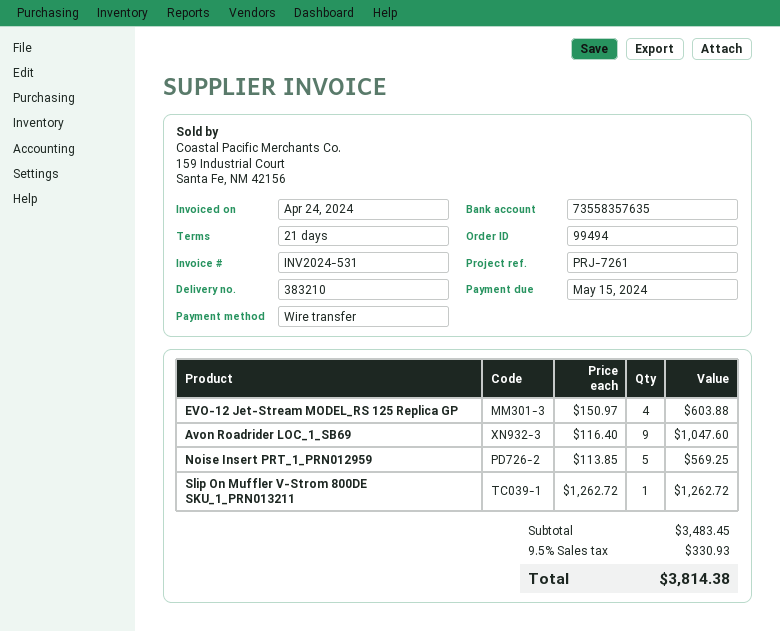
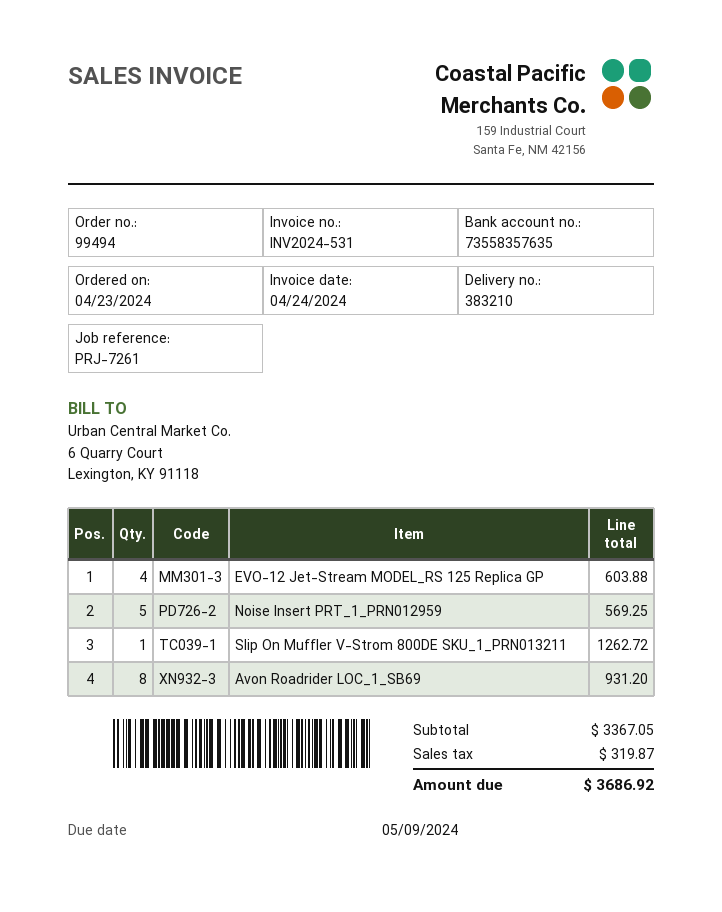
due date: 2024-05-15 -> 2024-05-09
Avon Roadrider LOC_1_SB69: 9 for 1047.60 -> 8 for 931.20
subtotal: 3483.45 -> 3367.05
tax: 330.93 -> 319.87
total: 3814.38 -> 3686.92

